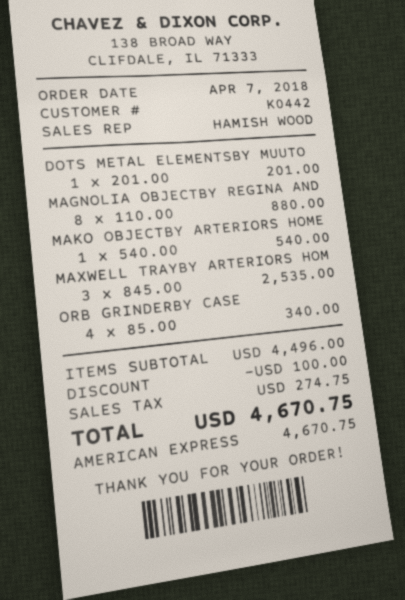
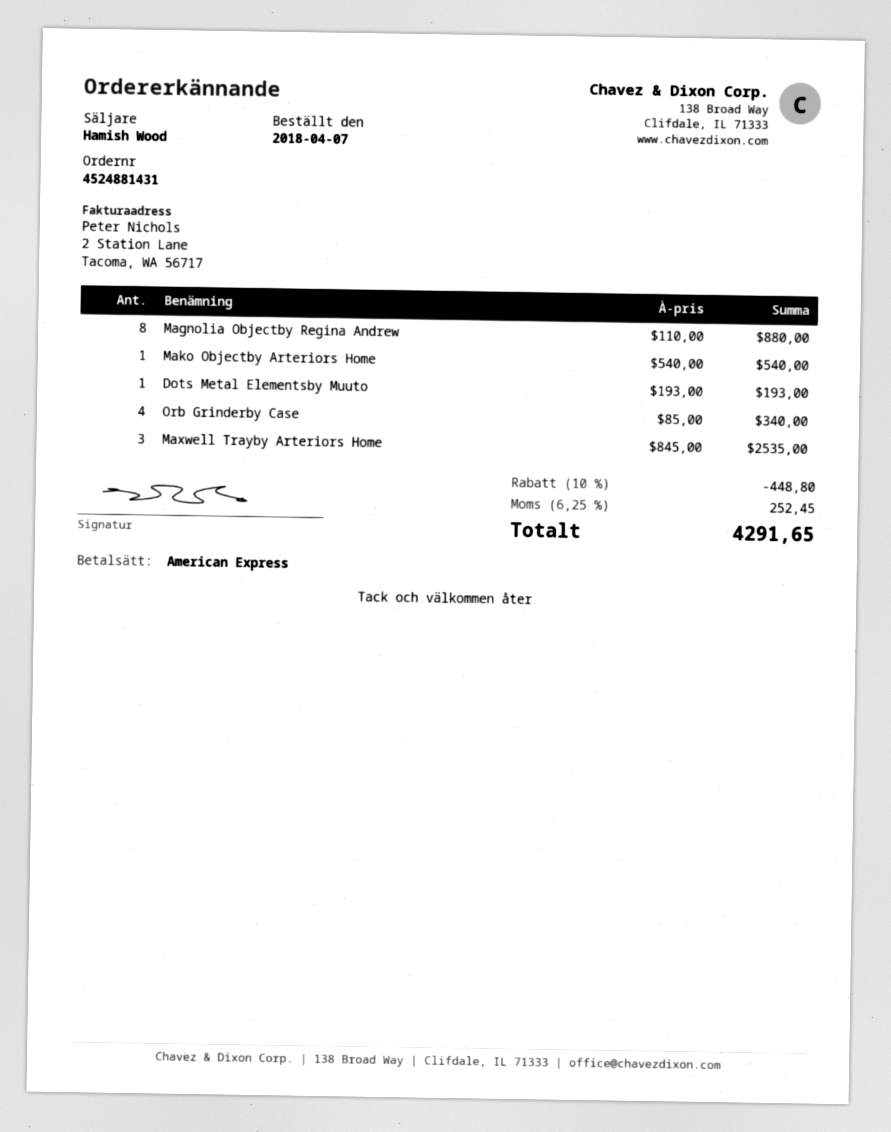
DOTS METAL ELEMENTSBY MUUTO: 1 x 201.00 = 201.00 -> 1 x 193.00 = 193.00
discount: 100.00 -> 448.80
tax: 274.75 -> 252.45
total: 4670.75 -> 4291.65

